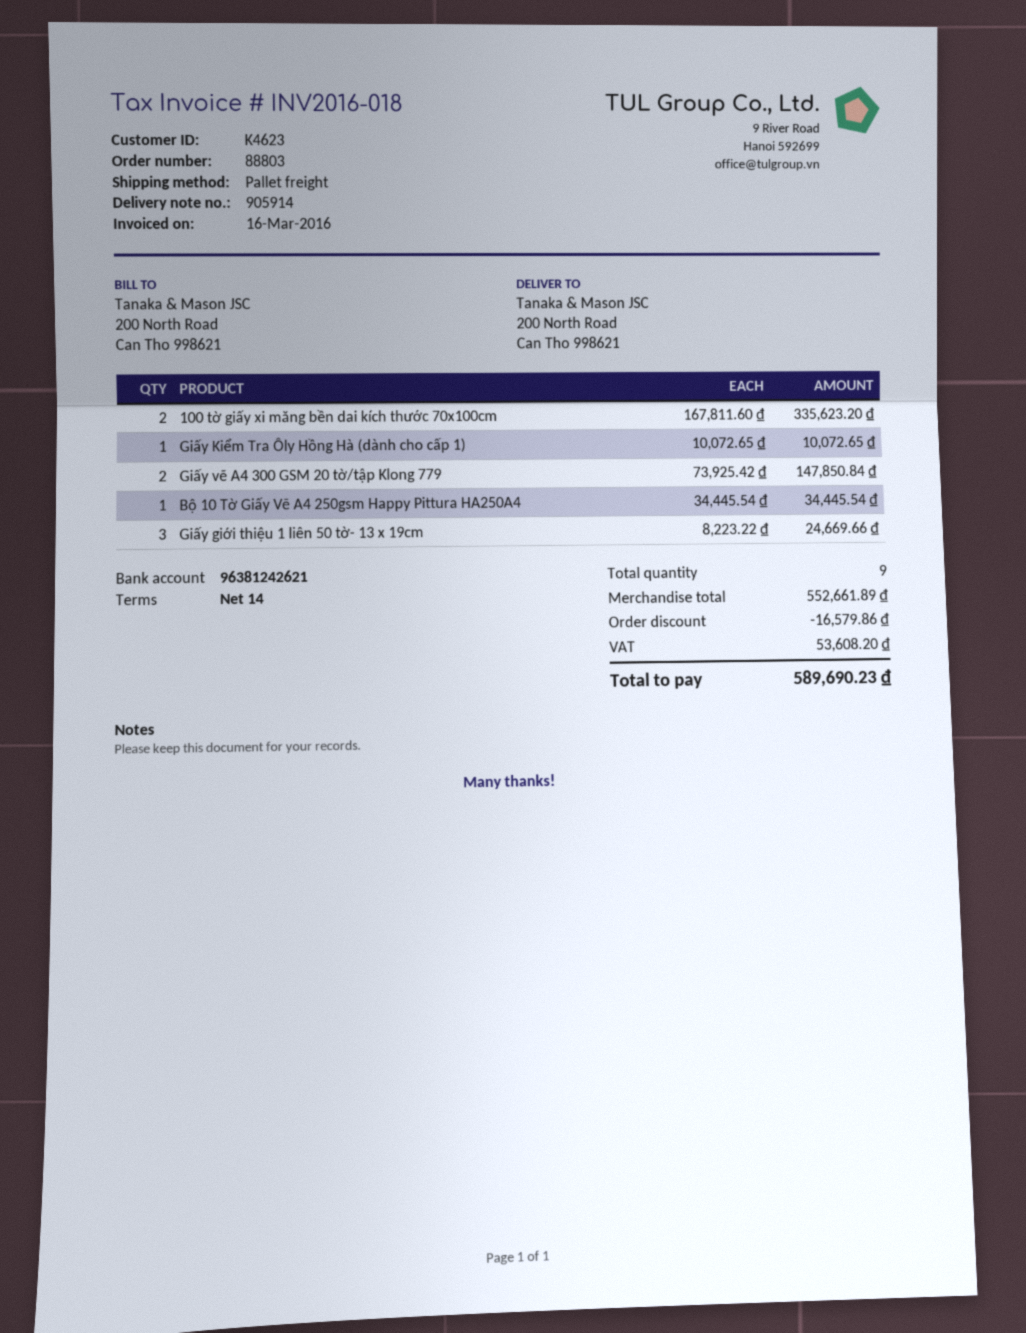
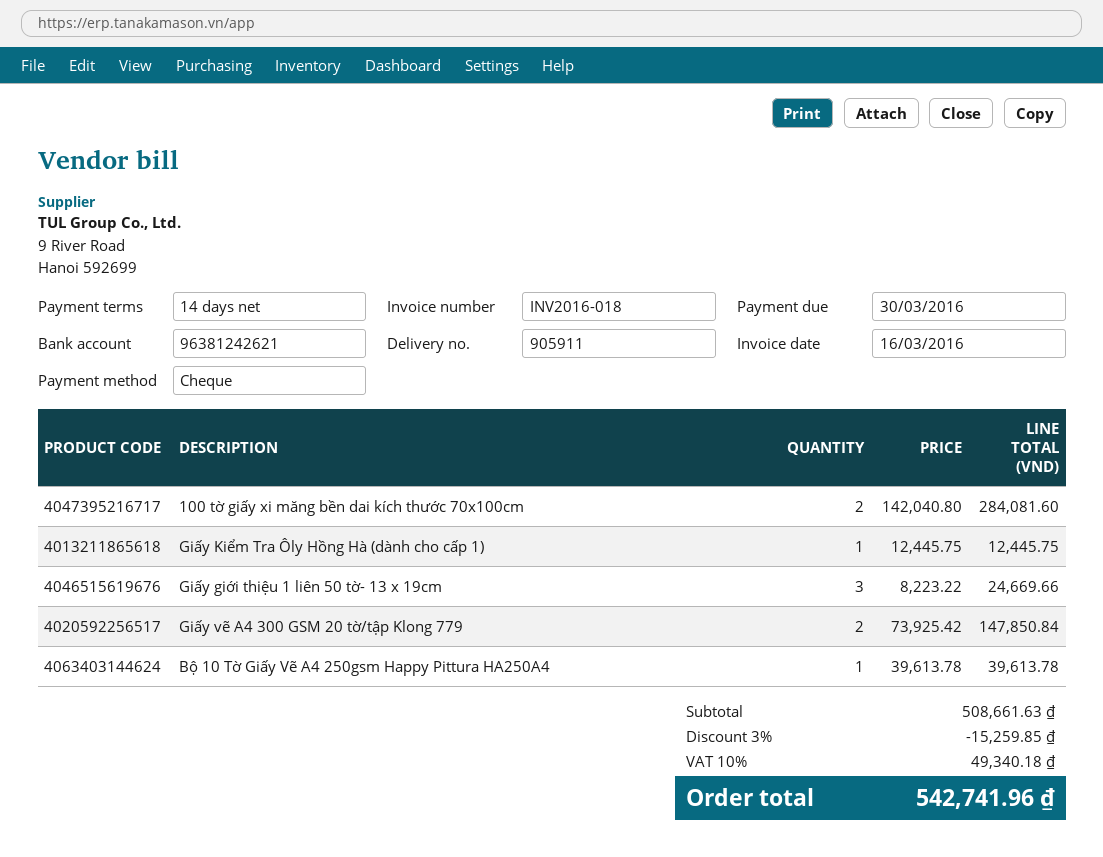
delivery note number: 905914 -> 905911
100 tờ giấy xi măng bền dai kích thước 70x100cm: 2 x 167811.60 = 335623.20 -> 2 x 142040.80 = 284081.60
Giấy Kiểm Tra Ôly Hồng Hà (dành cho cấp 1): 1 x 10072.65 = 10072.65 -> 1 x 12445.75 = 12445.75
Bộ 10 Tờ Giấy Vẽ A4 250gsm Happy Pittura HA250A4: 1 x 34445.54 = 34445.54 -> 1 x 39613.78 = 39613.78
subtotal: 552661.89 -> 508661.63
discount: 16579.86 -> 15259.85
tax: 53608.20 -> 49340.18
total: 589690.23 -> 542741.96

